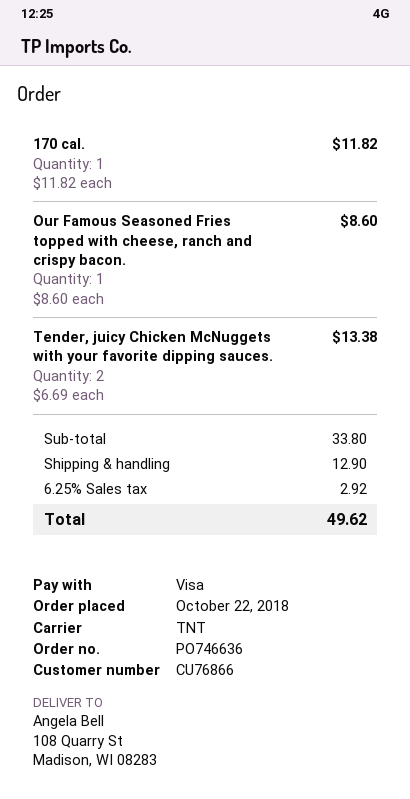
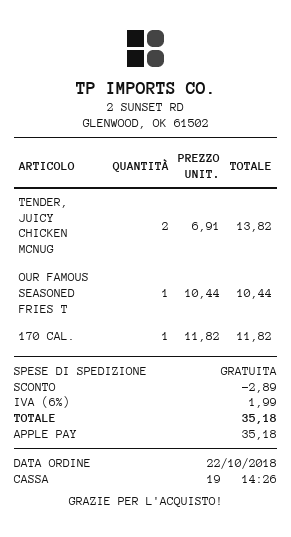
payment method: Visa -> Apple Pay
Our Famous Seasoned Fries topped with cheese, ranch and crispy bacon.: 1 x 8.60 = 8.60 -> 1 x 10.44 = 10.44
Tender, juicy Chicken McNuggets with your favorite dipping sauces.: 2 x 6.69 = 13.38 -> 2 x 6.91 = 13.82
discount: none -> 2.89
shipping: 12.90 -> 0.00
tax: 6.25% = 2.92 -> 6% = 1.99
total: 49.62 -> 35.18

